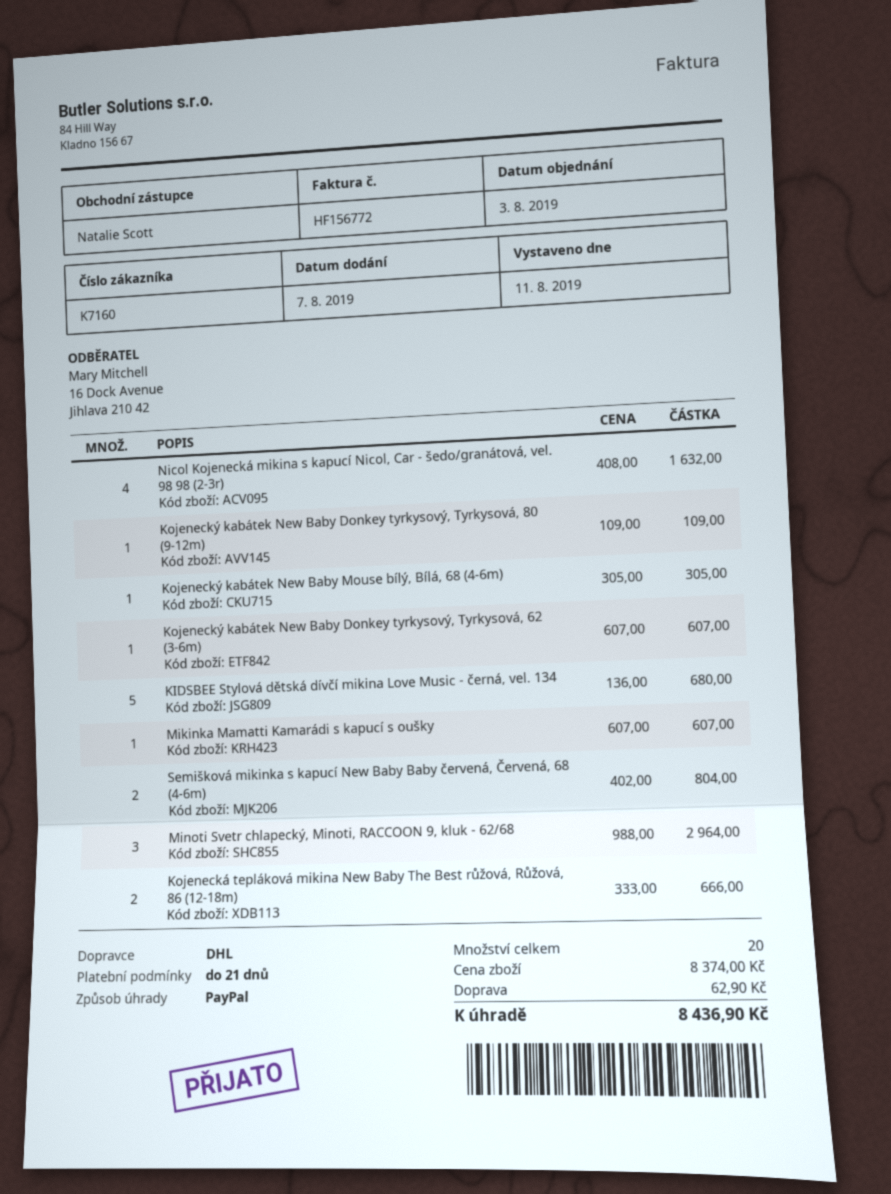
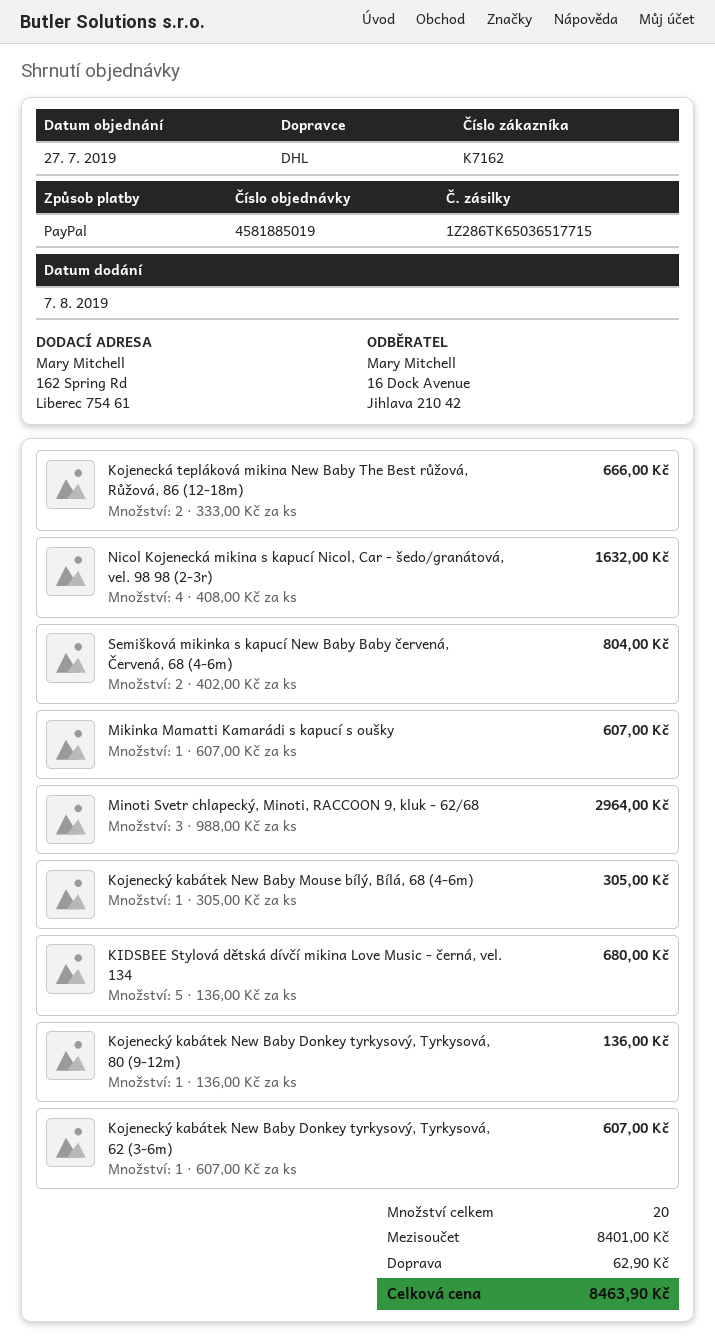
order date: 2019-08-03 -> 2019-07-27
customer number: K7160 -> K7162
Kojenecký kabátek New Baby Donkey tyrkysový, Tyrkysová, 80 (9-12m): 1 x 109.00 = 109.00 -> 1 x 136.00 = 136.00
subtotal: 8374.00 -> 8401.00
total: 8436.90 -> 8463.90

